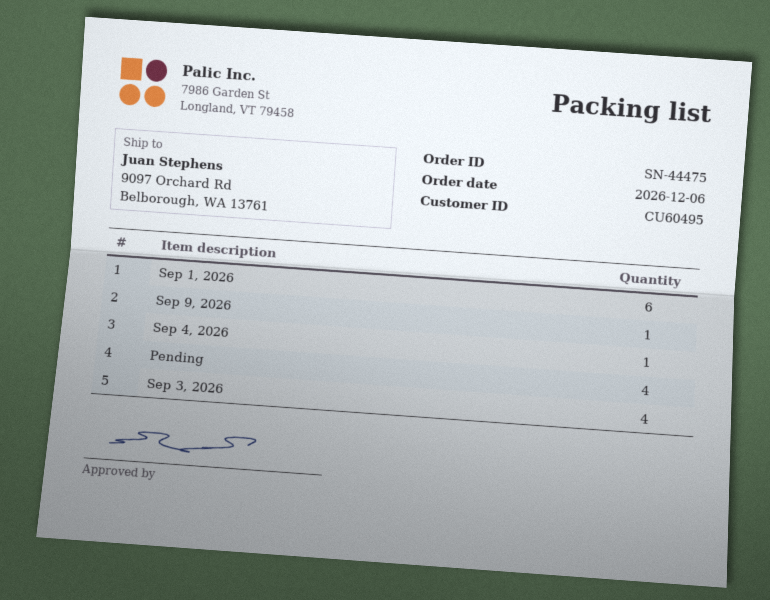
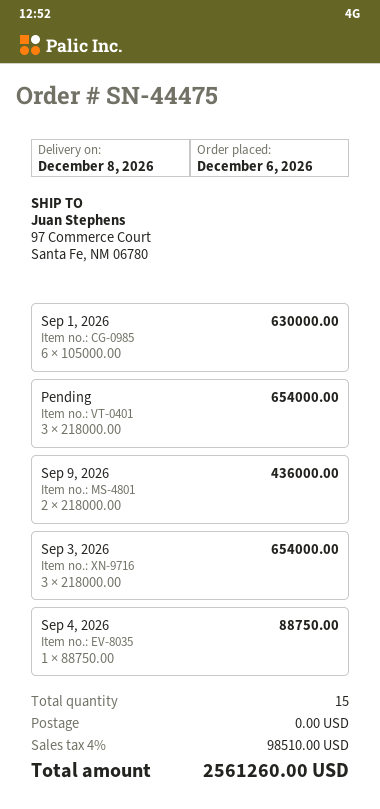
ship to: 9097 Orchard Rd, Belborough, WA 13761 -> 97 Commerce Court, Santa Fe, NM 06780
Sep 9, 2026: 1 -> 2
Pending: 4 -> 3
Sep 3, 2026: 4 -> 3

